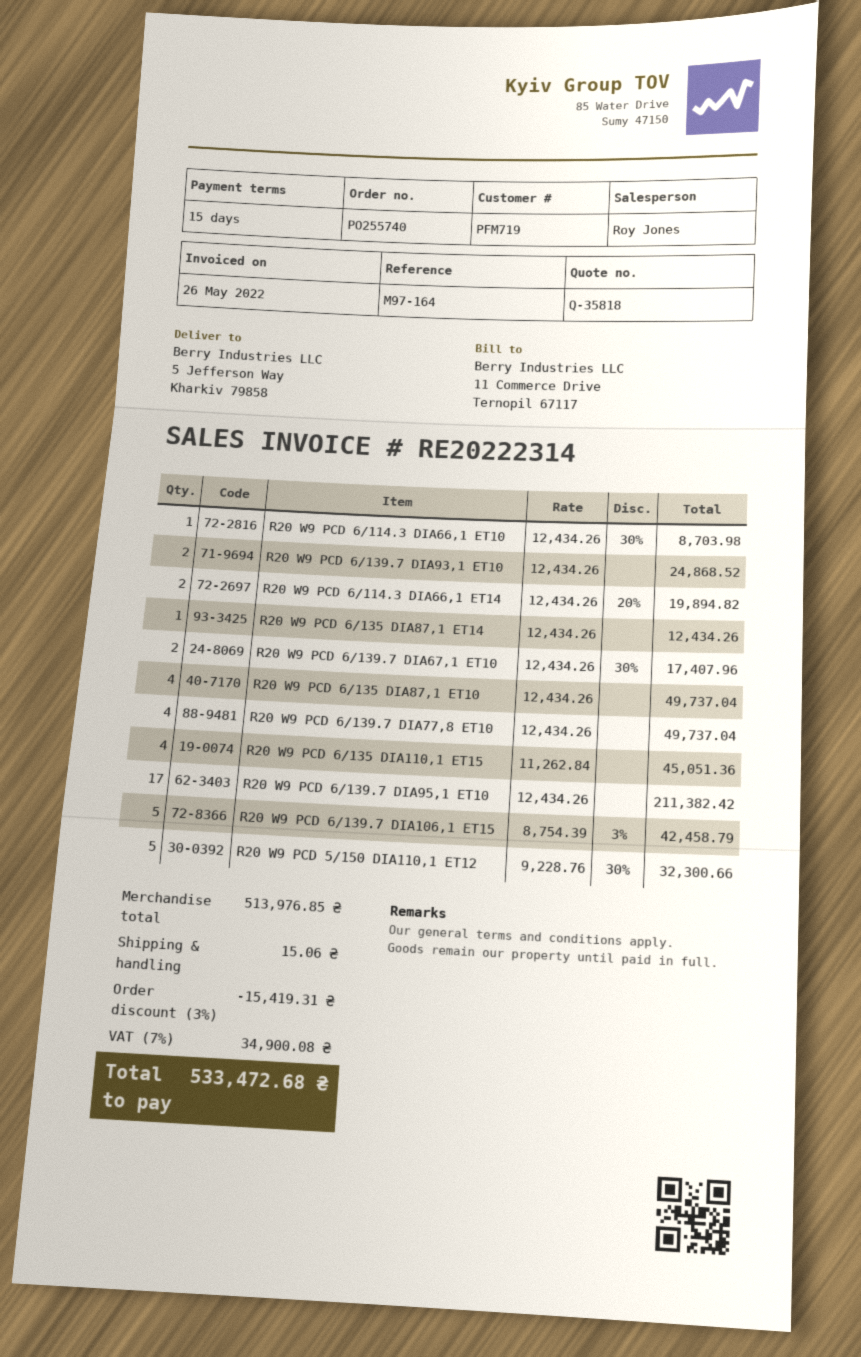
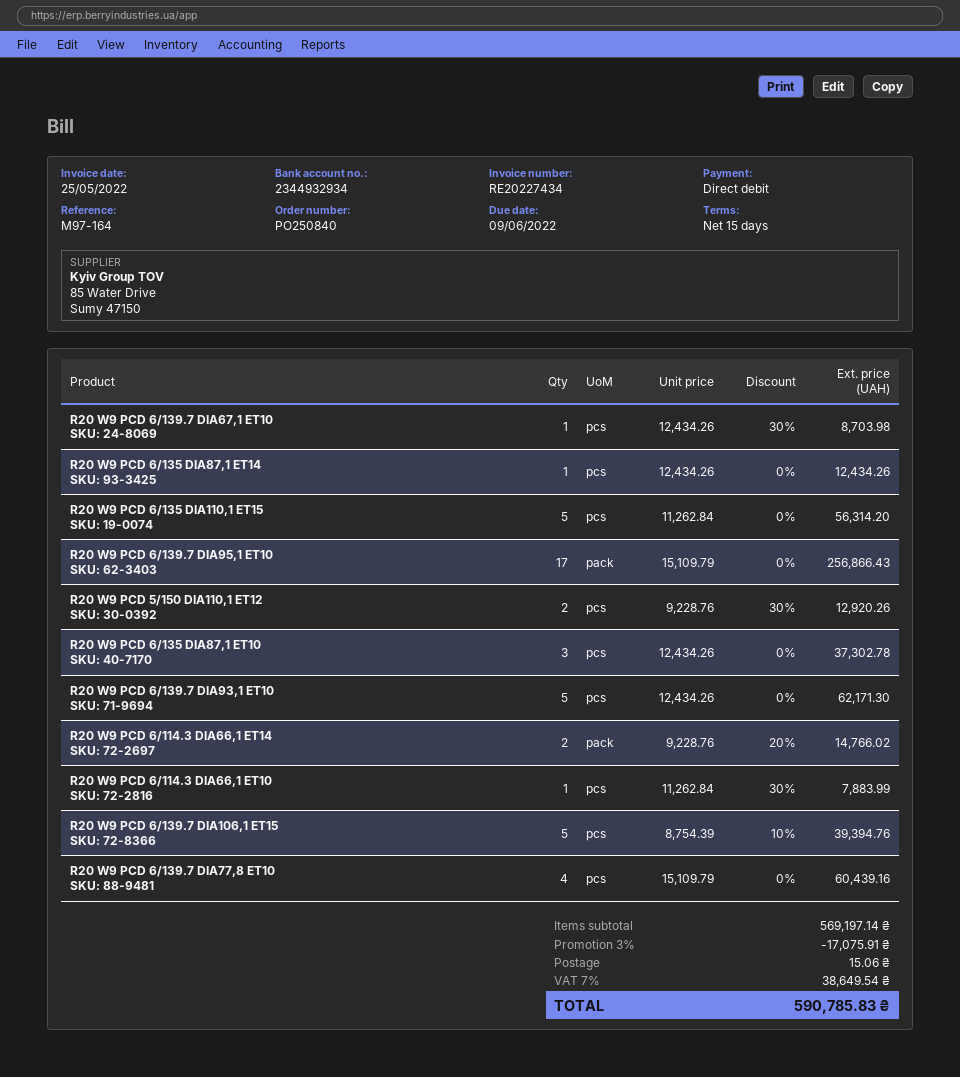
order number: PO255740 -> PO250840
invoice number: RE20222314 -> RE20227434
invoice date: 2022-05-26 -> 2022-05-25
R20 W9 PCD 6/114.3 DIA66,1 ET10: 1 x 12434.26 - 30% = 8703.98 -> 1 x 11262.84 - 30% = 7883.99
R20 W9 PCD 6/139.7 DIA93,1 ET10: 2 x 12434.26 = 24868.52 -> 5 x 12434.26 = 62171.30
R20 W9 PCD 6/114.3 DIA66,1 ET14: 2 x 12434.26 - 20% = 19894.82 -> 2 x 9228.76 - 20% = 14766.02
R20 W9 PCD 6/139.7 DIA67,1 ET10: 2 x 12434.26 - 30% = 17407.96 -> 1 x 12434.26 - 30% = 8703.98
R20 W9 PCD 6/135 DIA87,1 ET10: 4 x 12434.26 = 49737.04 -> 3 x 12434.26 = 37302.78
R20 W9 PCD 6/139.7 DIA77,8 ET10: 4 x 12434.26 = 49737.04 -> 4 x 15109.79 = 60439.16
R20 W9 PCD 6/135 DIA110,1 ET15: 4 x 11262.84 = 45051.36 -> 5 x 11262.84 = 56314.20
R20 W9 PCD 6/139.7 DIA95,1 ET10: 17 x 12434.26 = 211382.42 -> 17 x 15109.79 = 256866.43
R20 W9 PCD 6/139.7 DIA106,1 ET15: 5 x 8754.39 - 3% = 42458.79 -> 5 x 8754.39 - 10% = 39394.76
R20 W9 PCD 5/150 DIA110,1 ET12: 5 x 9228.76 - 30% = 32300.66 -> 2 x 9228.76 - 30% = 12920.26
subtotal: 513976.85 -> 569197.14
discount: 3% = 15419.31 -> 3% = 17075.91
tax: 7% = 34900.08 -> 7% = 38649.54
total: 533472.68 -> 590785.83

